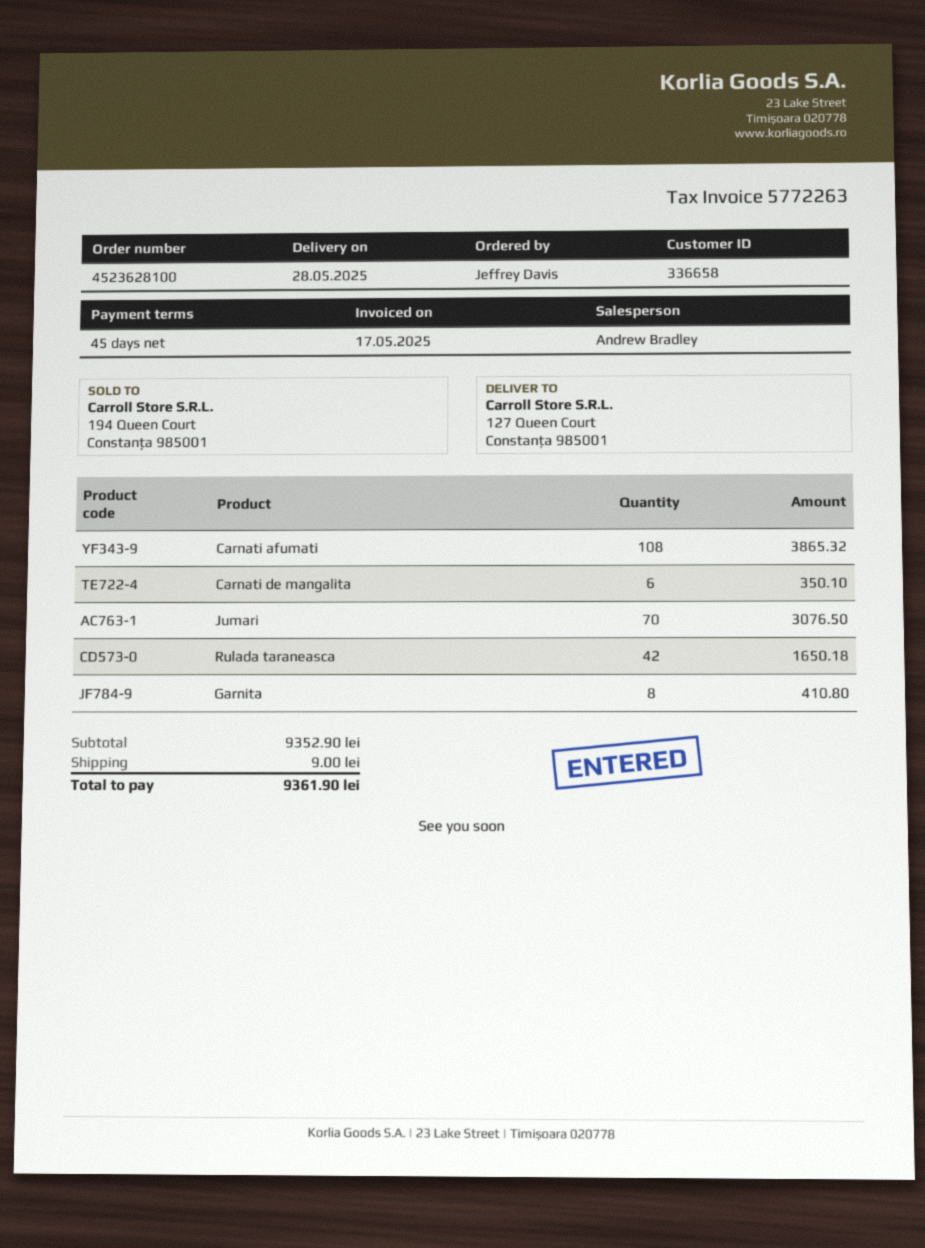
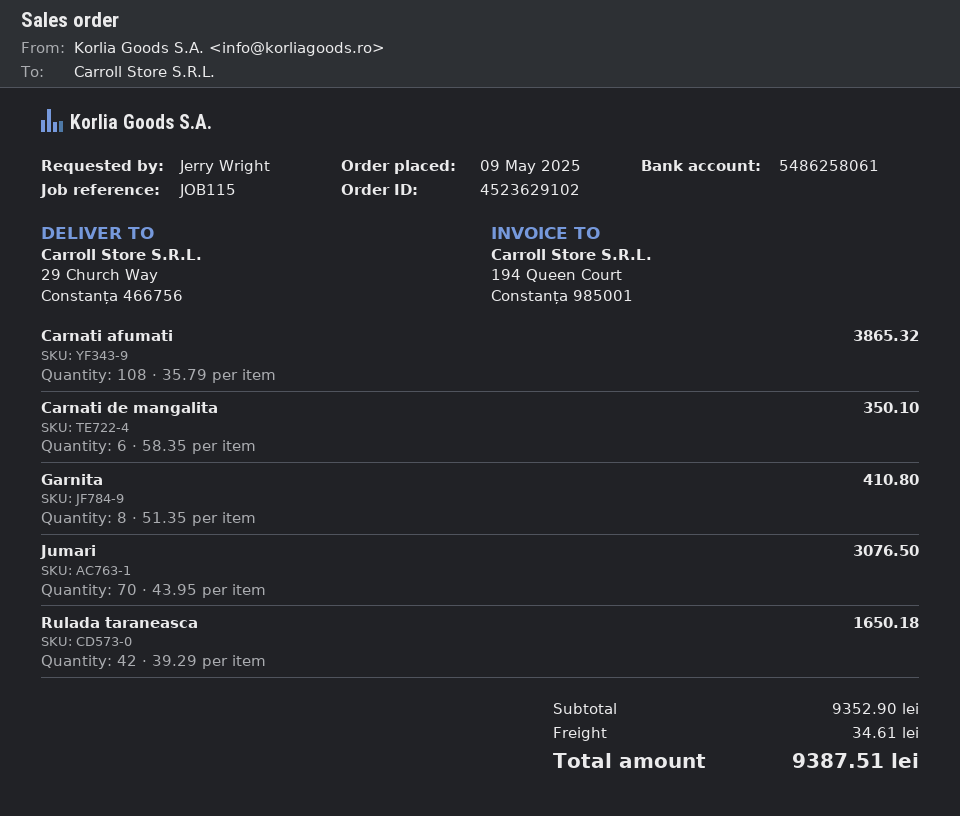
order number: 4523628100 -> 4523629102
ordered by: Jeffrey Davis -> Jerry Wright
ship to: 127 Queen Court, Constanța 985001 -> 29 Church Way, Constanța 466756
shipping: 9.00 -> 34.61
total: 9361.90 -> 9387.51

